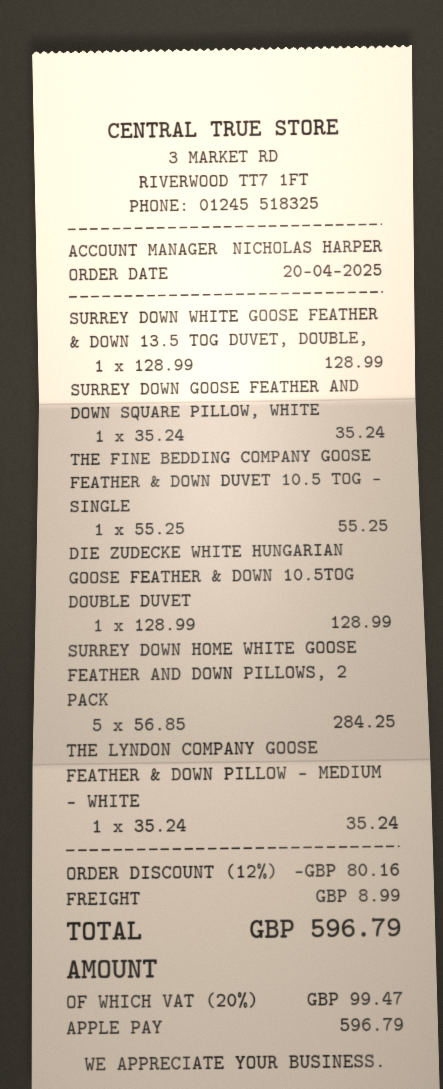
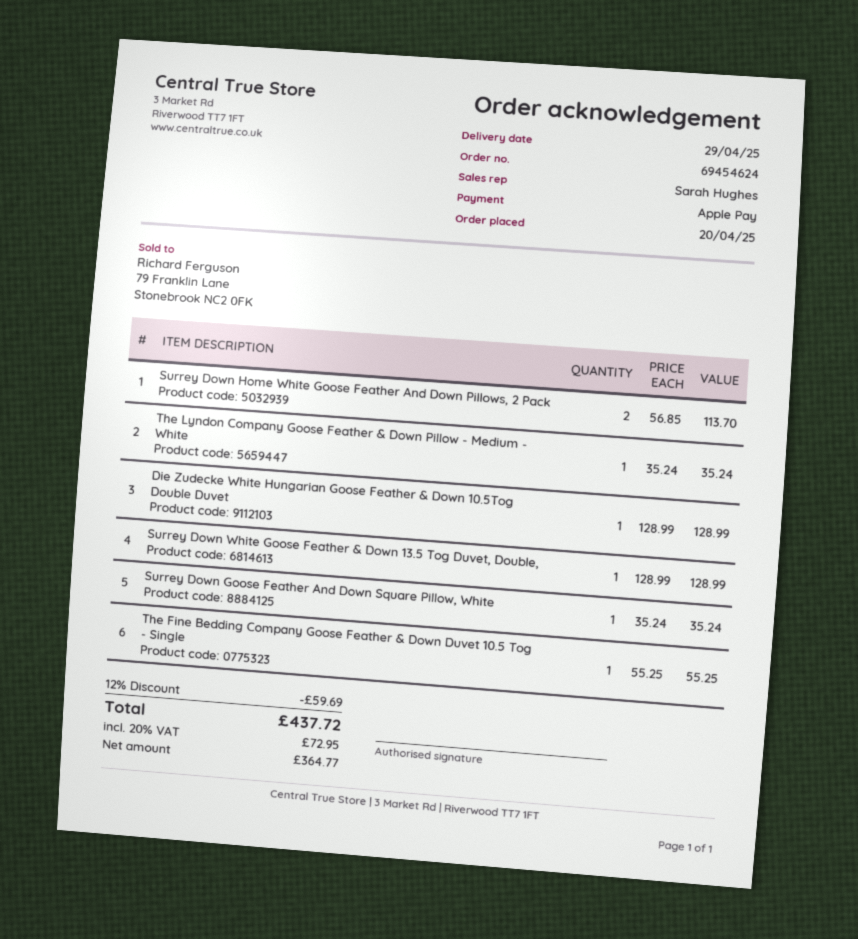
sales rep: NICHOLAS HARPER -> Sarah Hughes
SURREY DOWN HOME WHITE GOOSE FEATHER AND DOWN PILLOWS, 2 PACK: 5 x 56.85 = 284.25 -> 2 x 56.85 = 113.70
discount: 12% = 80.16 -> 12% = 59.69
shipping: 8.99 -> none
tax: 20% = 99.47 -> 20% = 72.95
total: 596.79 -> 437.72

